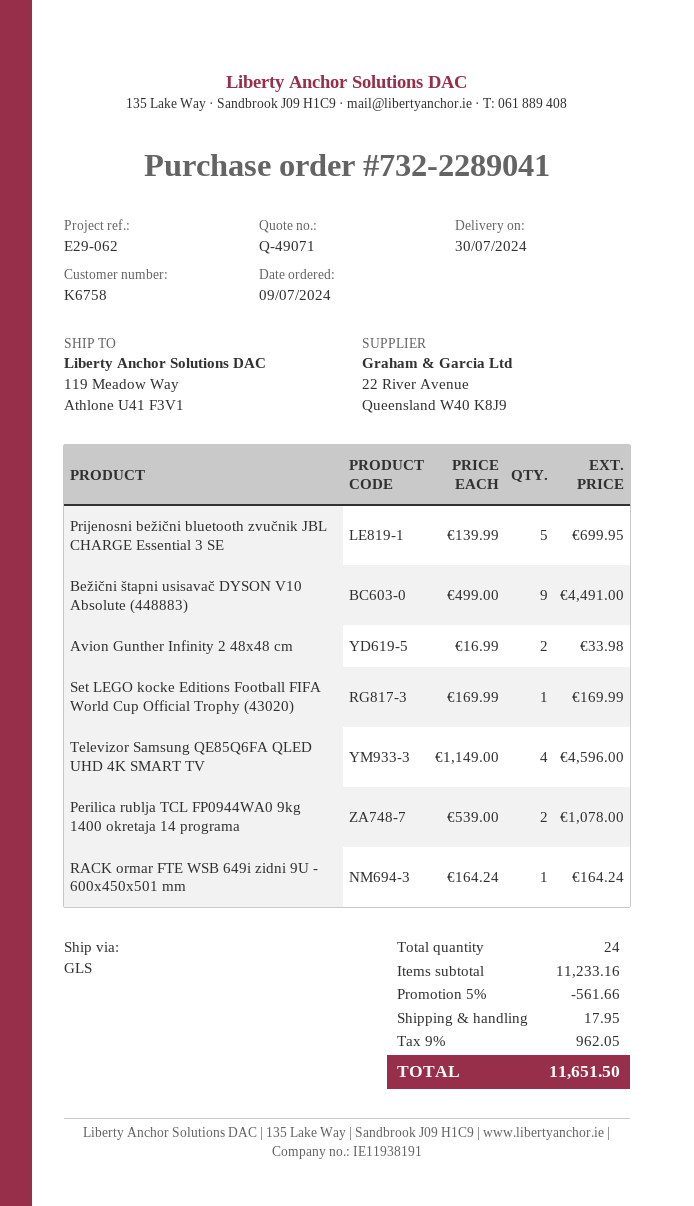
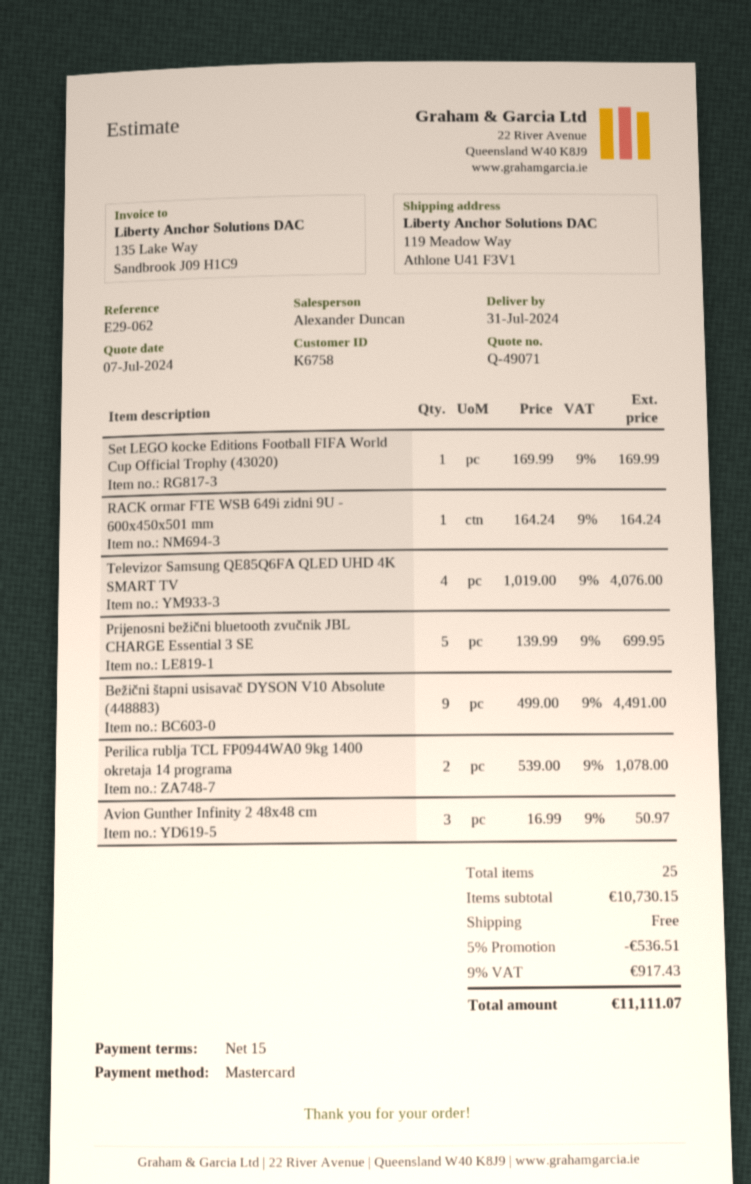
delivery date: 2024-07-30 -> 2024-07-31
Avion Gunther Infinity 2 48x48 cm: 2 x 16.99 = 33.98 -> 3 x 16.99 = 50.97
Televizor Samsung QE85Q6FA QLED UHD 4K SMART TV: 4 x 1149.00 = 4596.00 -> 4 x 1019.00 = 4076.00
total quantity: 24 -> 25
subtotal: 11233.16 -> 10730.15
discount: 5% = 561.66 -> 5% = 536.51
shipping: 17.95 -> 0.00
tax: 9% = 962.05 -> 9% = 917.43
total: 11651.50 -> 11111.07

